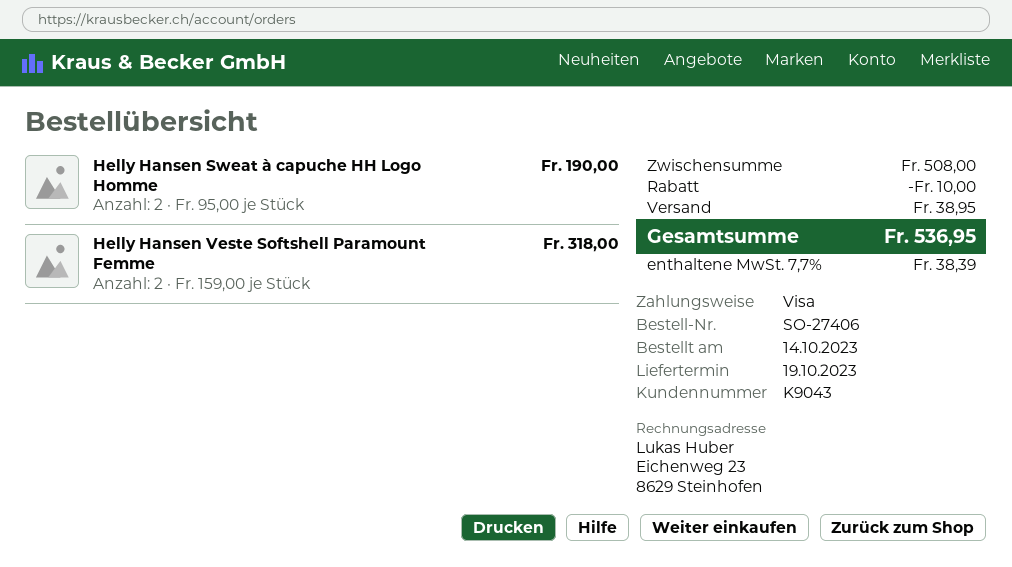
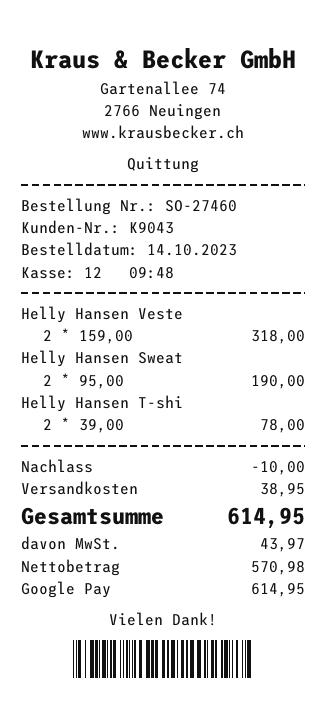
order number: SO-27406 -> SO-27460
payment method: Visa -> Google Pay
Helly Hansen T-shi: none -> 2 x 39.00 = 78.00
tax: 38.39 -> 43.97
total: 536.95 -> 614.95

